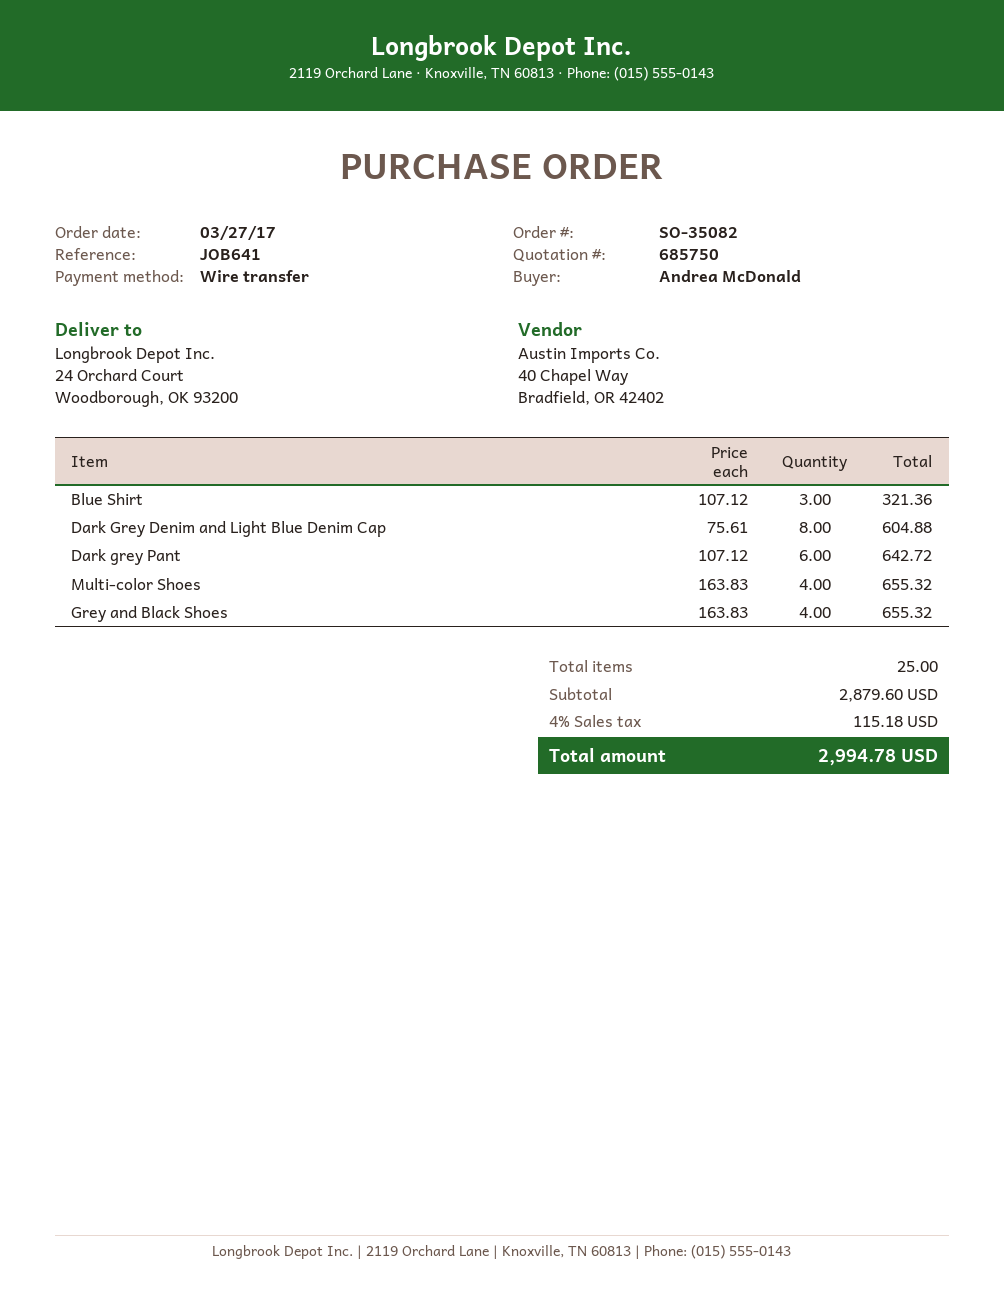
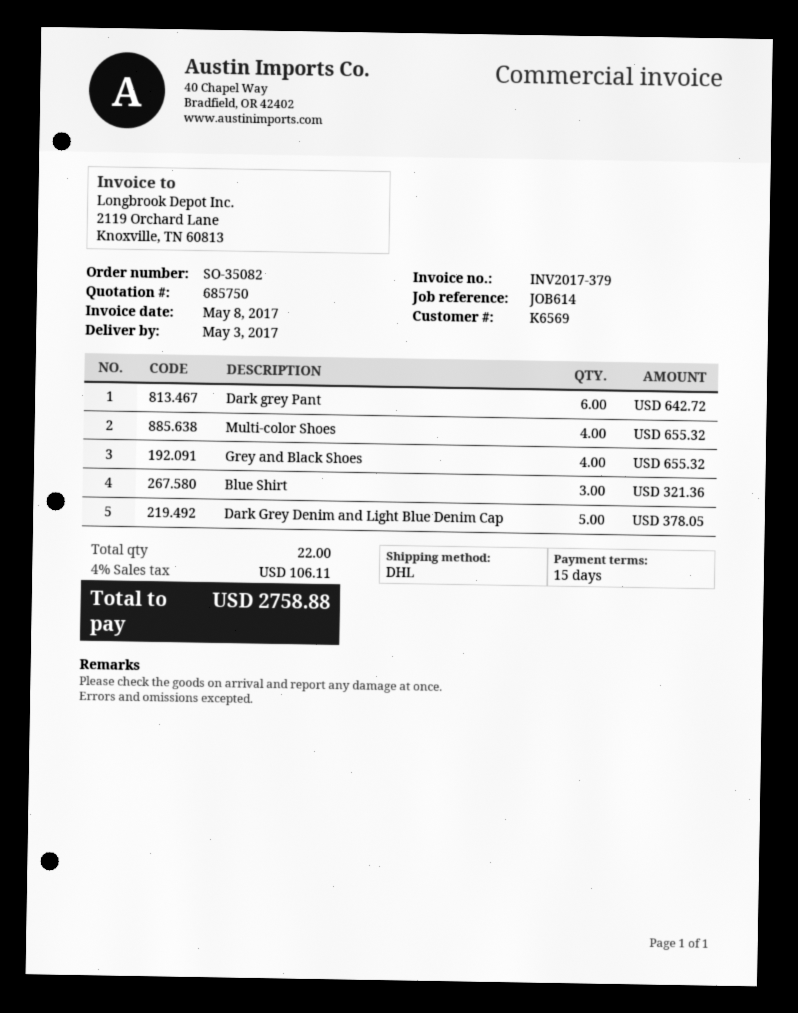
reference: JOB641 -> JOB614
Dark Grey Denim and Light Blue Denim Cap: 8 for 604.88 -> 5 for 378.05
total quantity: 25 -> 22
tax: 4% = 115.18 -> 4% = 106.11
total: 2994.78 -> 2758.88

